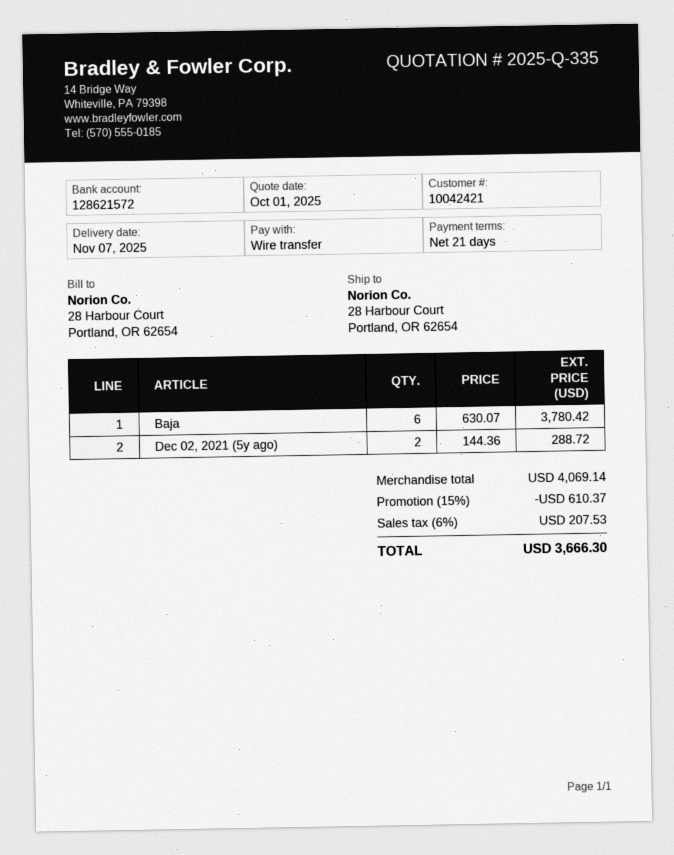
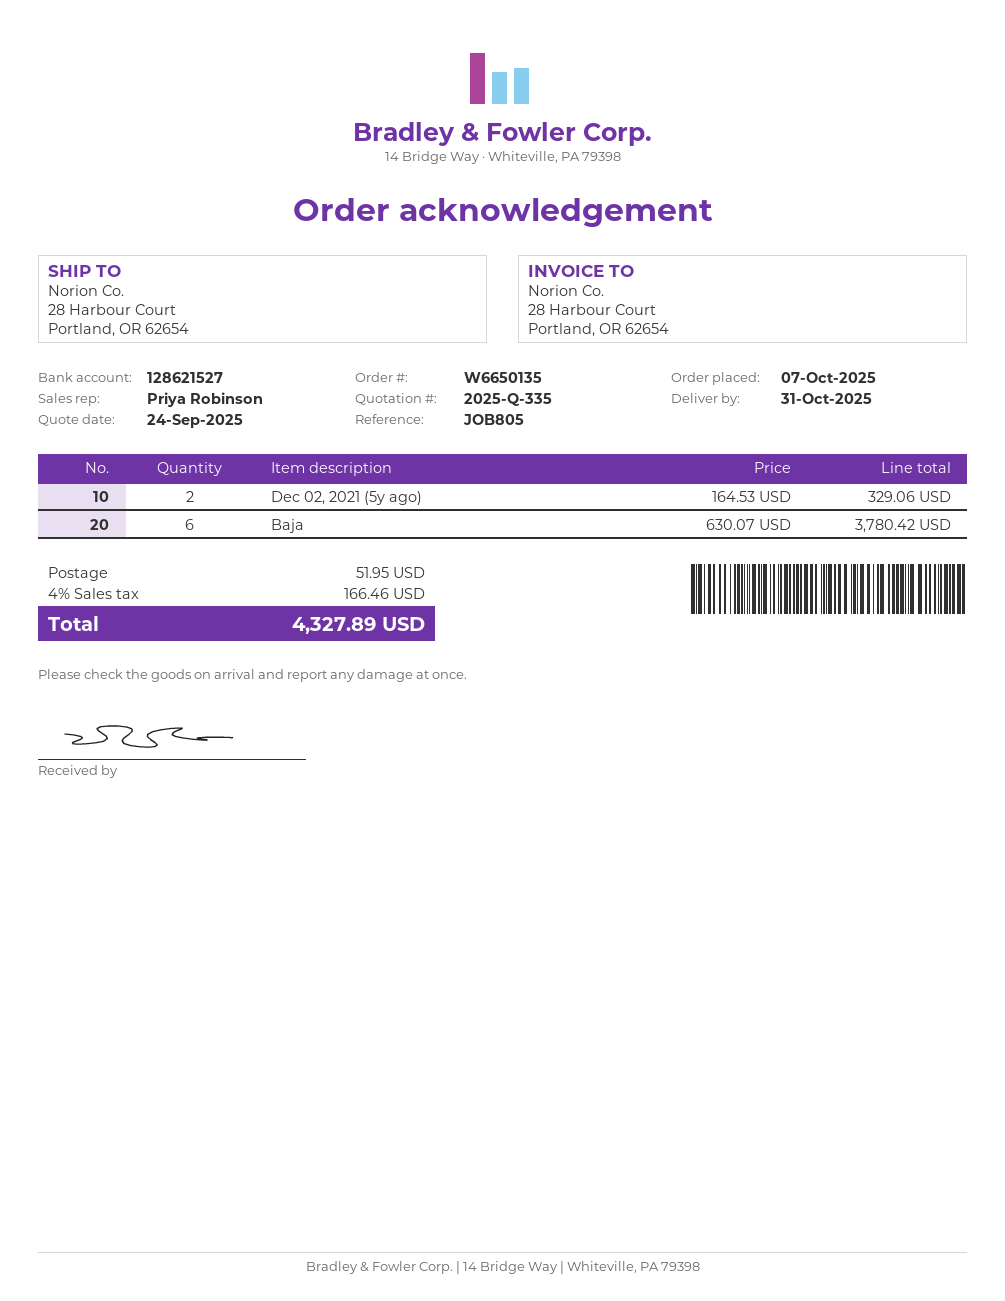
quote date: 2025-10-01 -> 2025-09-24
delivery date: 2025-11-07 -> 2025-10-31
bank account: 128621572 -> 128621527
Dec 02, 2021 (5y ago): 2 x 144.36 = 288.72 -> 2 x 164.53 = 329.06
discount: 15% = 610.37 -> none
shipping: none -> 51.95
tax: 6% = 207.53 -> 4% = 166.46
total: 3666.30 -> 4327.89

